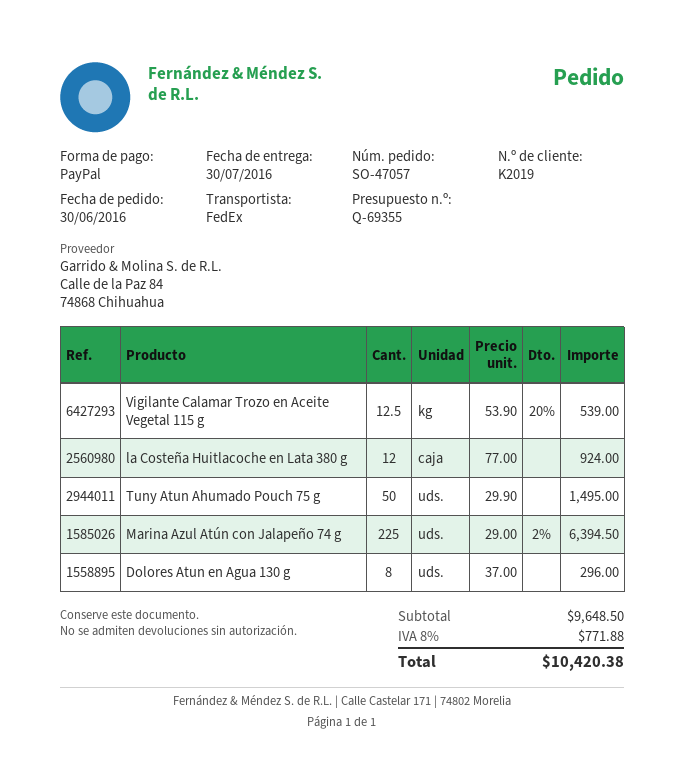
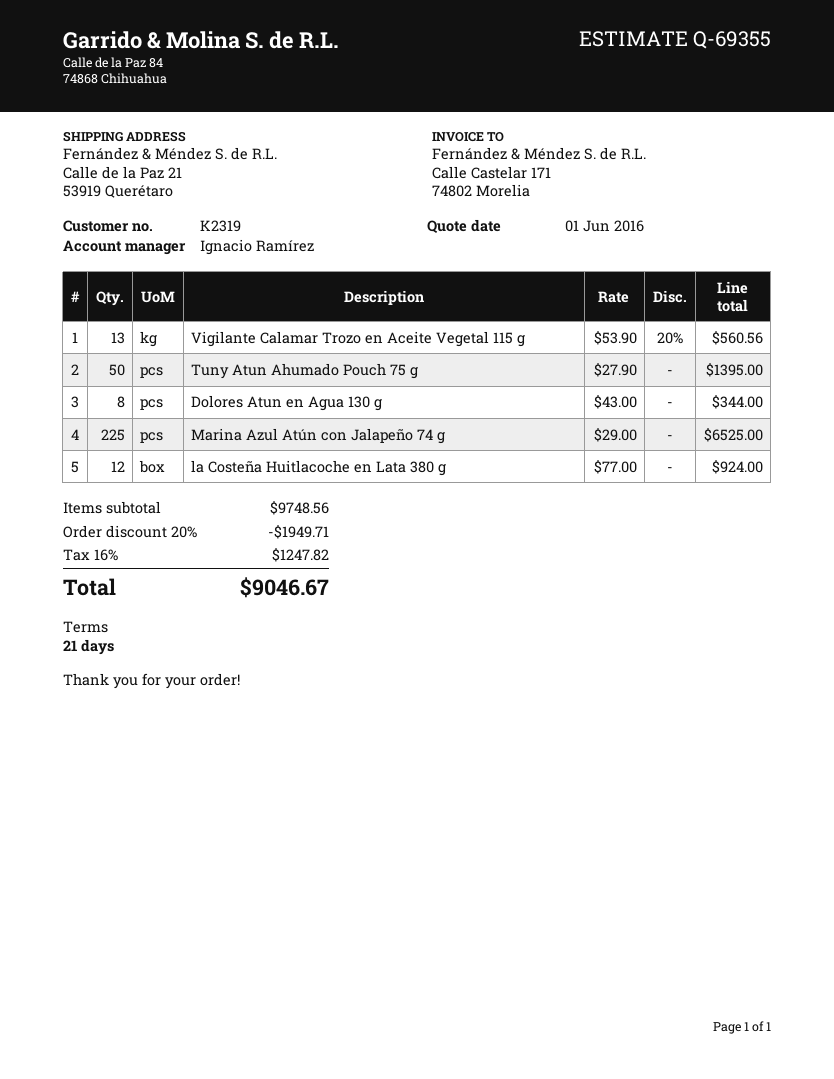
customer number: K2019 -> K2319
Vigilante Calamar Trozo en Aceite Vegetal 115 g: 12.5 x 53.90 - 20% = 539.00 -> 13 x 53.90 - 20% = 560.56
Tuny Atun Ahumado Pouch 75 g: 50 x 29.90 = 1495.00 -> 50 x 27.90 = 1395.00
Marina Azul Atún con Jalapeño 74 g: 225 x 29.00 - 2% = 6394.50 -> 225 x 29.00 = 6525.00
Dolores Atun en Agua 130 g: 8 x 37.00 = 296.00 -> 8 x 43.00 = 344.00
subtotal: 9648.50 -> 9748.56
discount: none -> 20% = 1949.71
tax: 8% = 771.88 -> 16% = 1247.82
total: 10420.38 -> 9046.67

